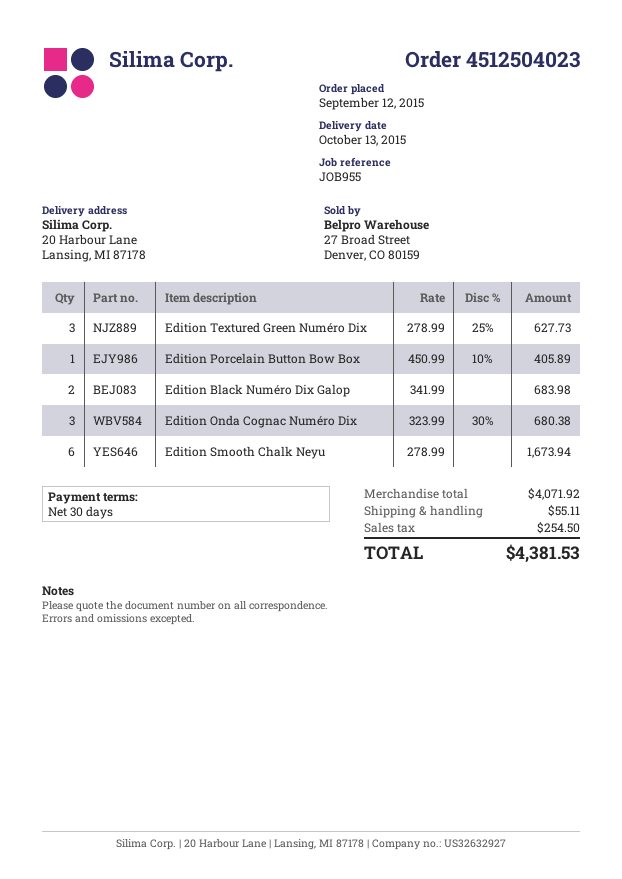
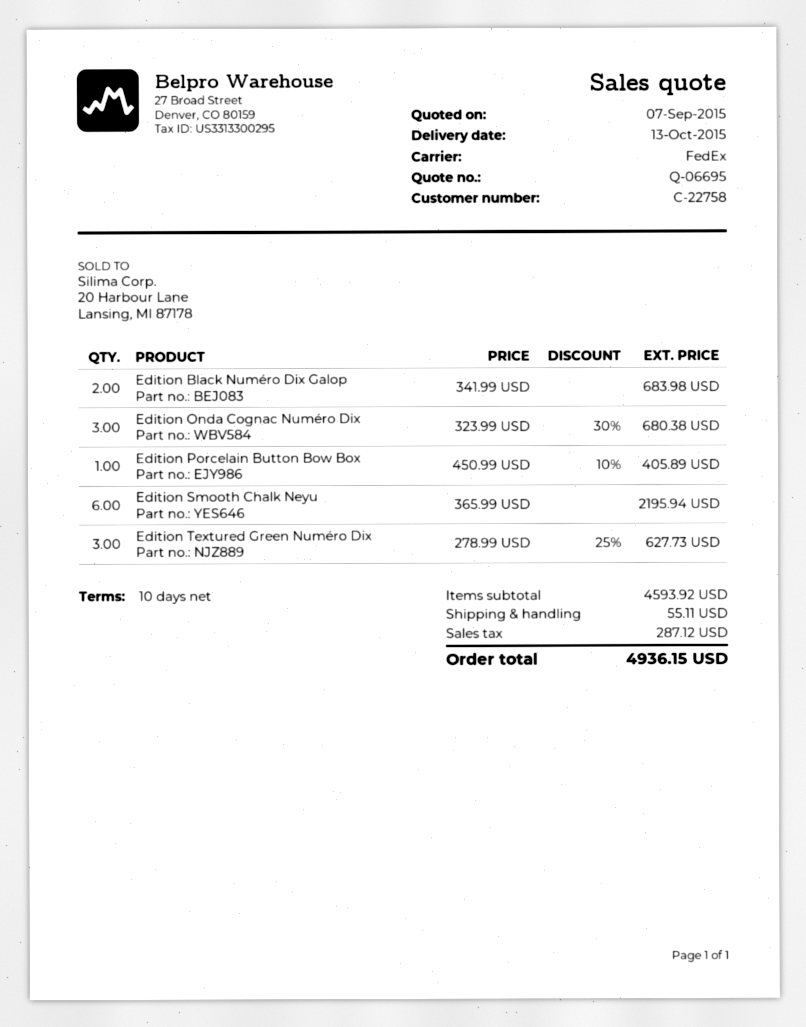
payment terms: 30 days -> 10 days
Edition Smooth Chalk Neyu: 6 x 278.99 = 1673.94 -> 6 x 365.99 = 2195.94
subtotal: 4071.92 -> 4593.92
tax: 254.50 -> 287.12
total: 4381.53 -> 4936.15

